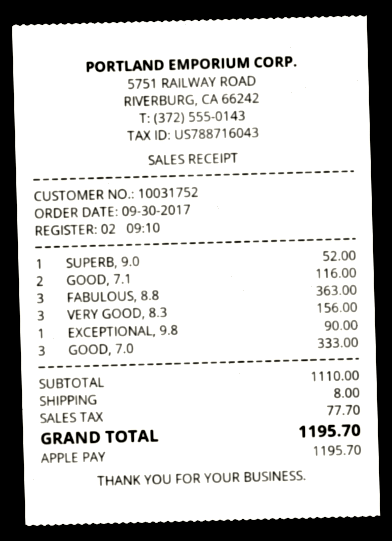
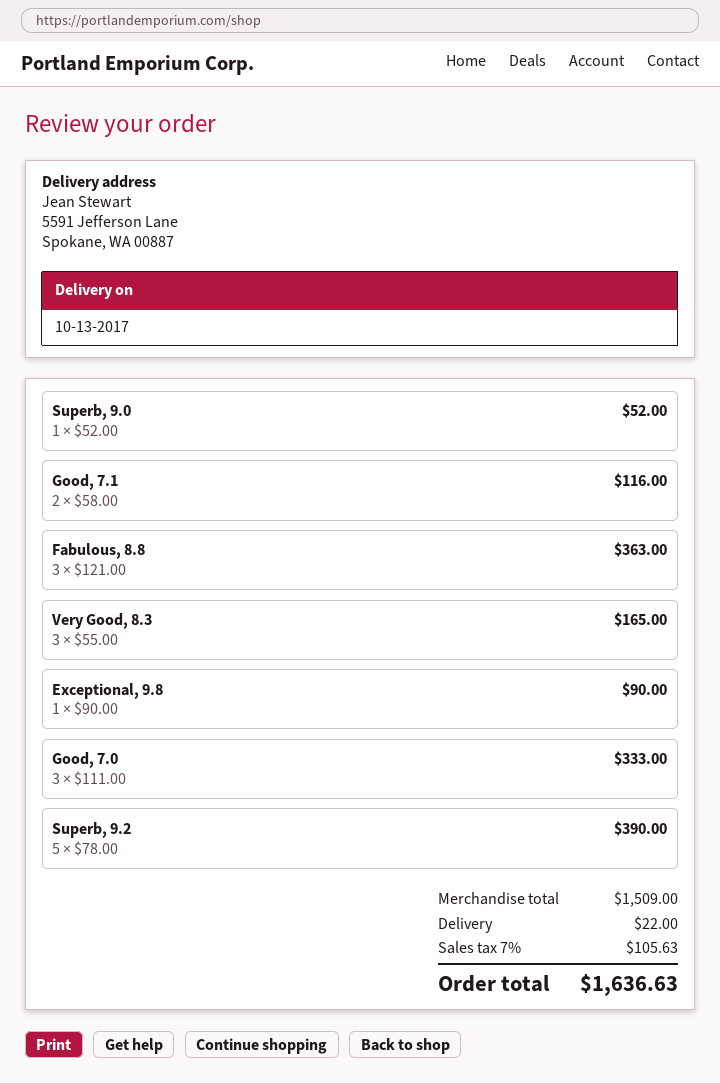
VERY GOOD, 8.3: 3 for 156.00 -> 3 for 165.00
Superb, 9.2: none -> 5 for 390.00
subtotal: 1110.00 -> 1509.00
shipping: 8.00 -> 22.00
tax: 77.70 -> 105.63
total: 1195.70 -> 1636.63

